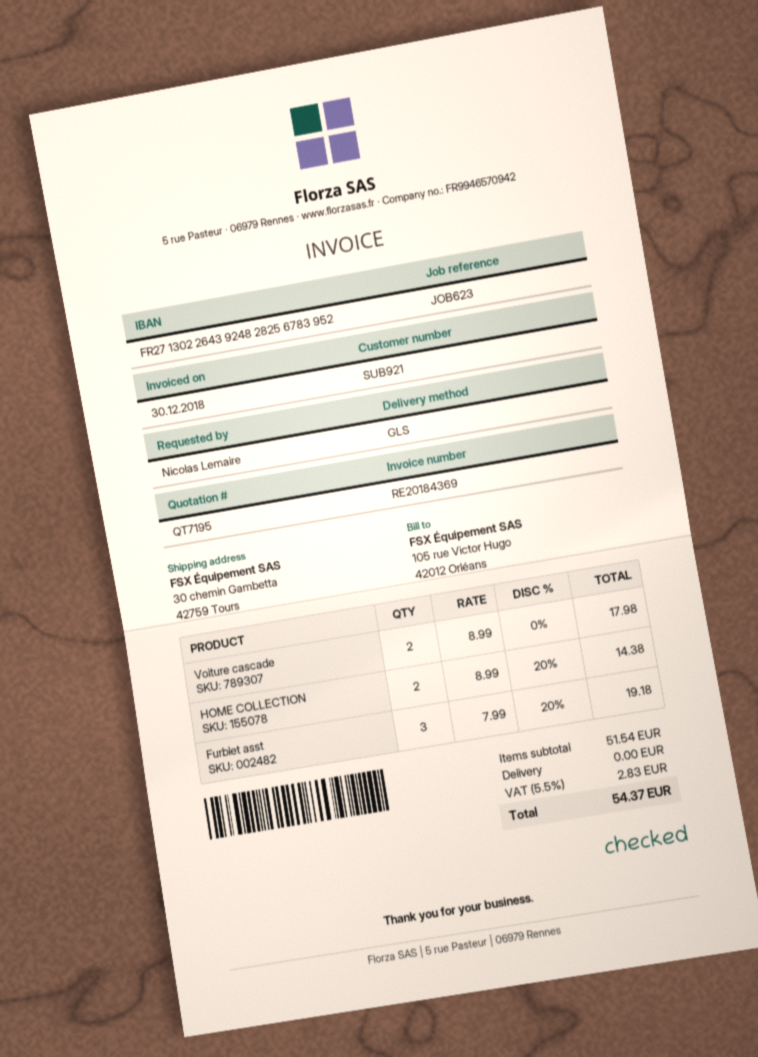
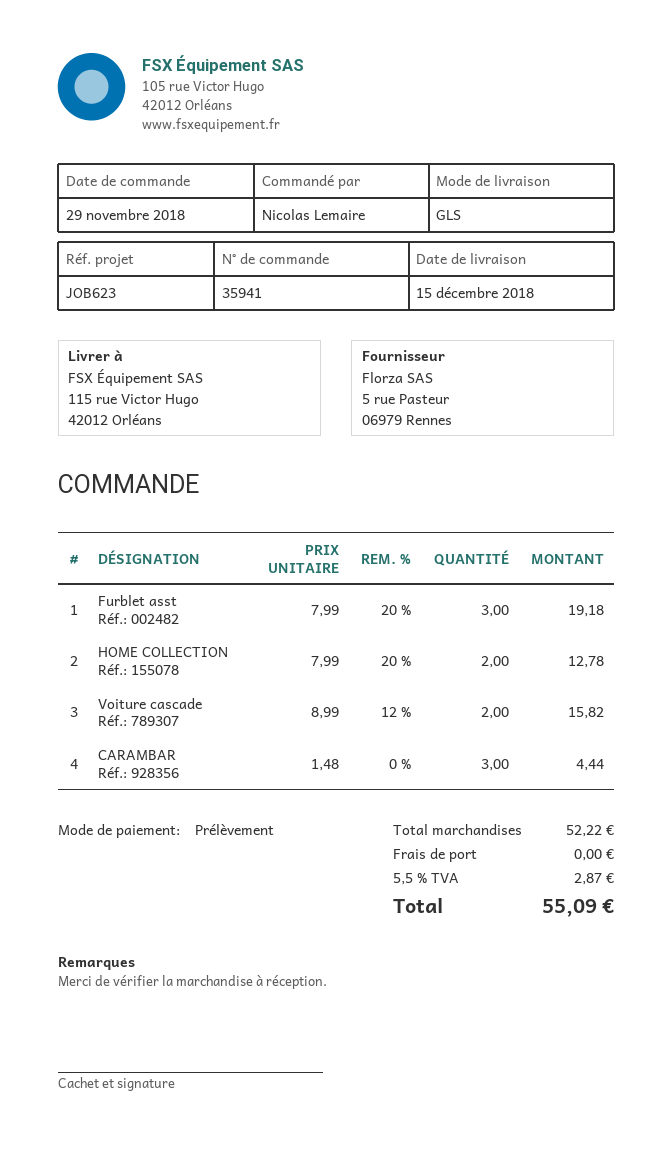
ship to: 30 chemin Gambetta, 42759 Tours -> 115 rue Victor Hugo, 42012 Orléans
Voiture cascade: 2 x 8.99 = 17.98 -> 2 x 8.99 - 12% = 15.82
HOME COLLECTION: 2 x 8.99 - 20% = 14.38 -> 2 x 7.99 - 20% = 12.78
CARAMBAR: none -> 3 x 1.48 = 4.44
subtotal: 51.54 -> 52.22
tax: 5.5% = 2.83 -> 5.5% = 2.87
total: 54.37 -> 55.09

